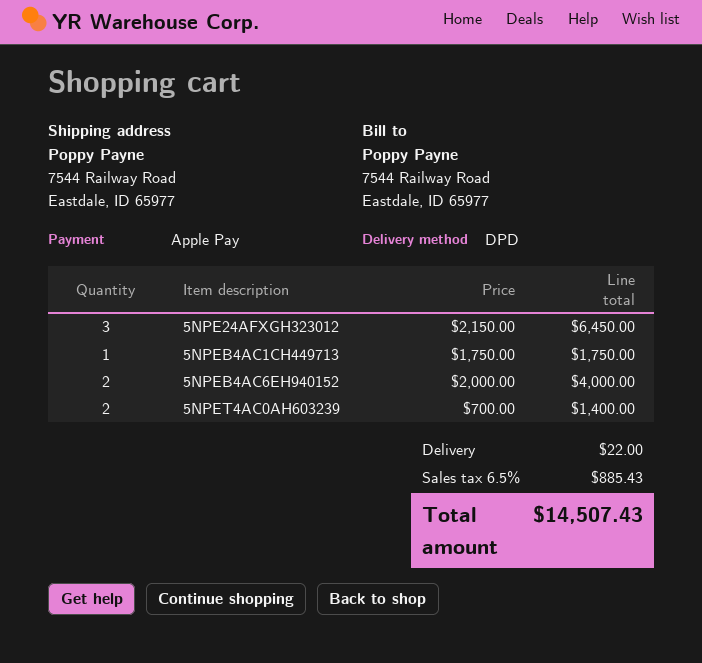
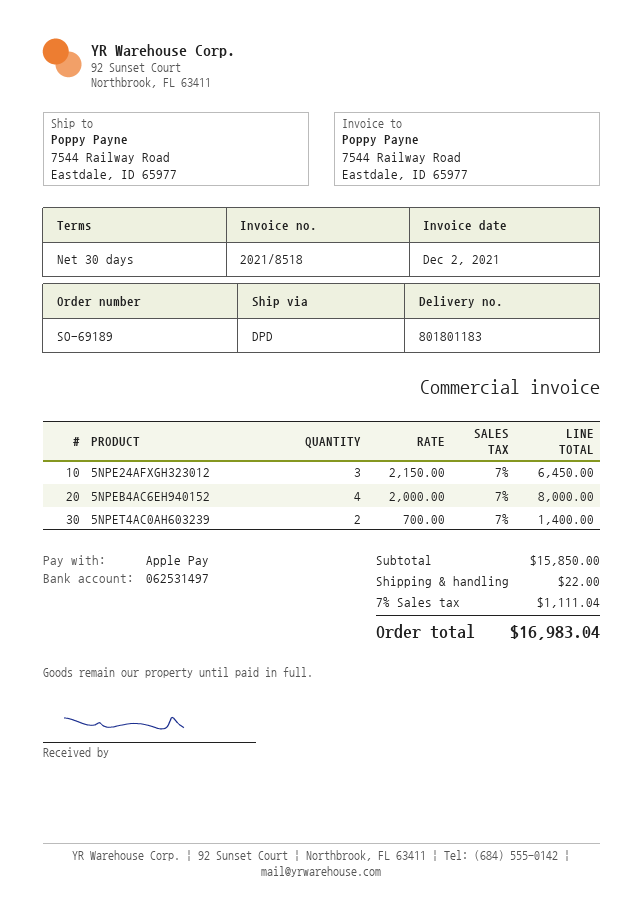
5NPEB4AC1CH449713: 1 x 1750.00 = 1750.00 -> none
5NPEB4AC6EH940152: 2 x 2000.00 = 4000.00 -> 4 x 2000.00 = 8000.00
tax: 6.5% = 885.43 -> 7% = 1111.04
total: 14507.43 -> 16983.04

